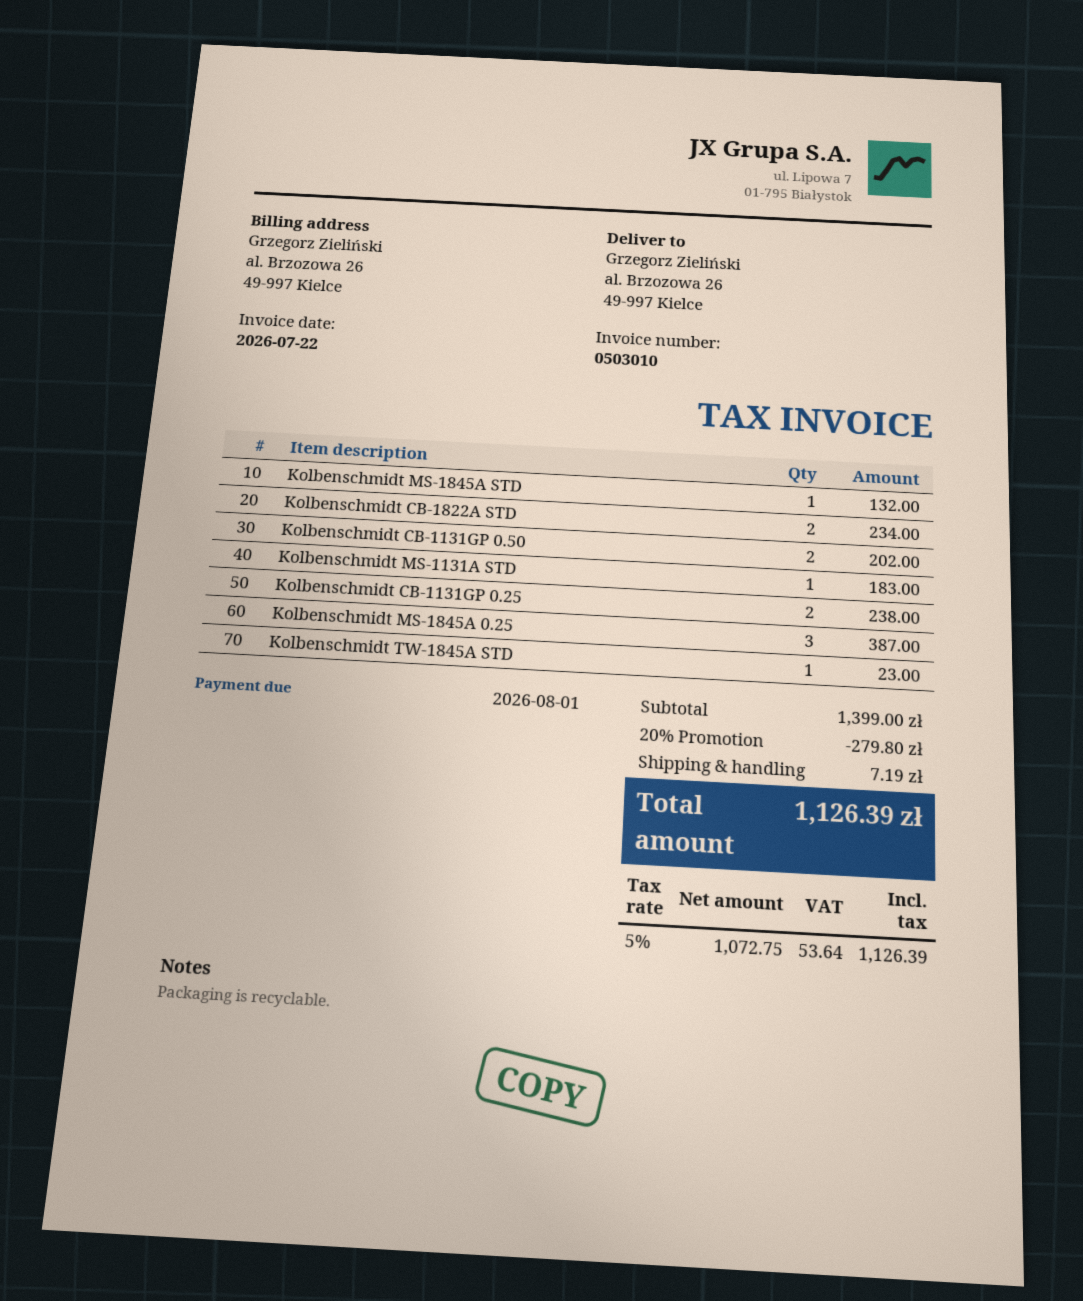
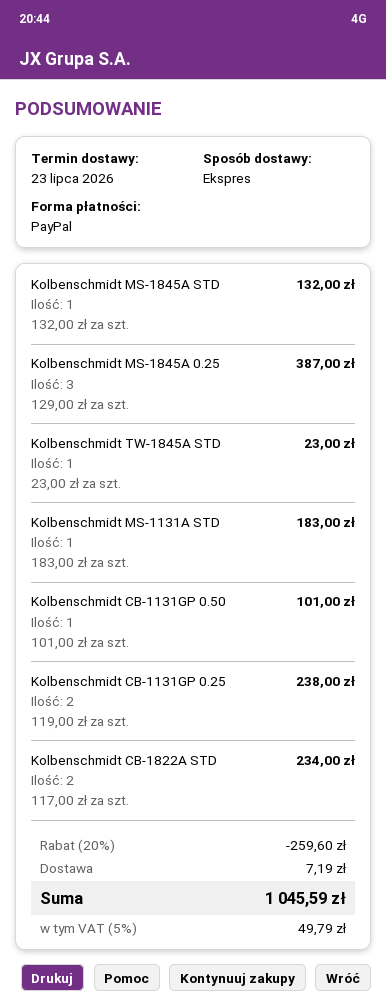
Kolbenschmidt CB-1131GP 0.50: 2 for 202.00 -> 1 for 101.00
discount: 20% = 279.80 -> 20% = 259.60
tax: 5% = 53.64 -> 5% = 49.79
total: 1126.39 -> 1045.59

